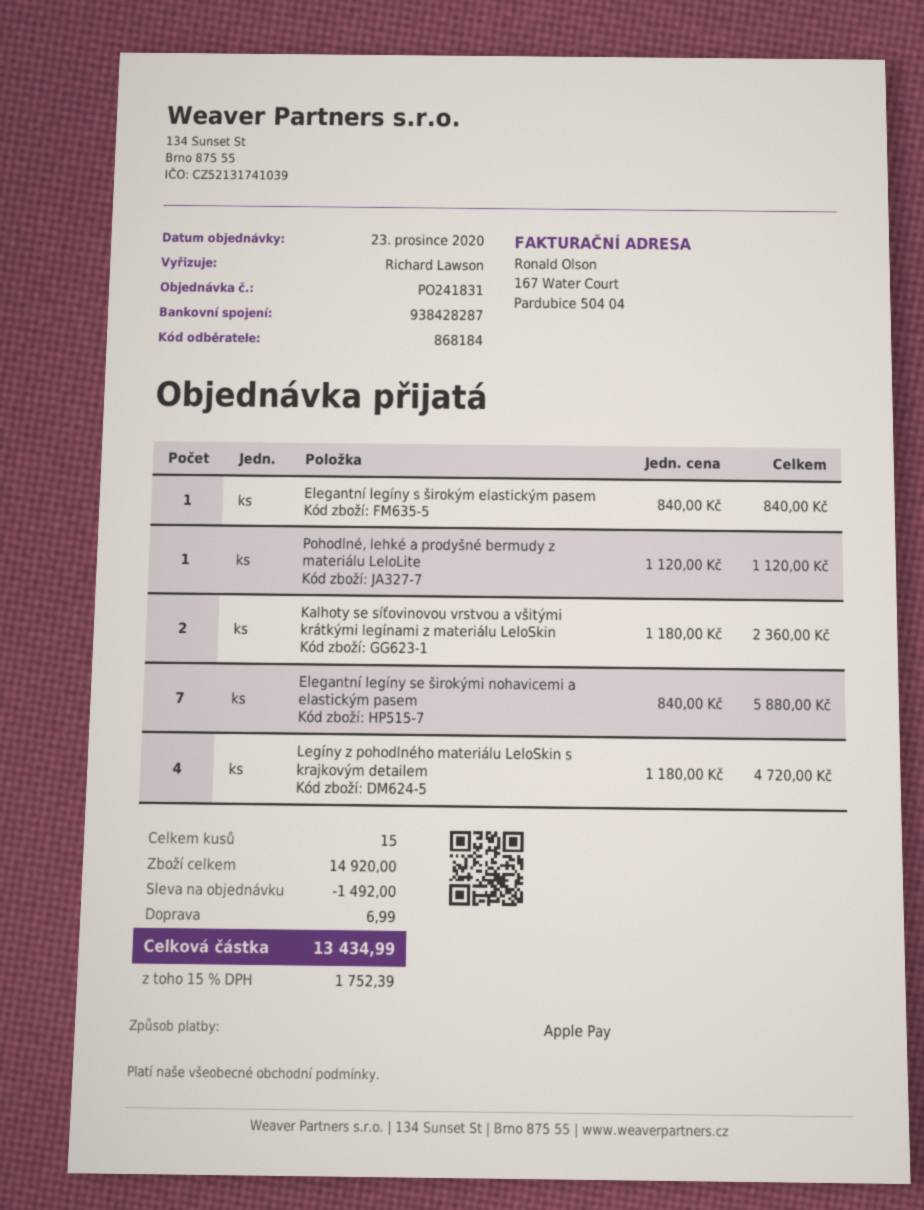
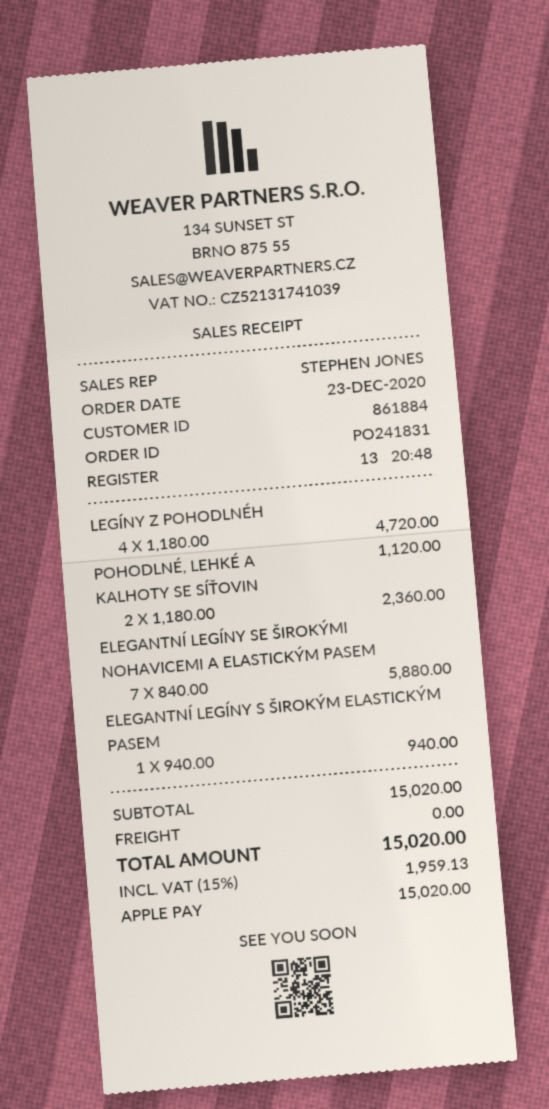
customer number: 868184 -> 861884
sales rep: Richard Lawson -> STEPHEN JONES
Elegantní legíny s širokým elastickým pasem: 1 x 840.00 = 840.00 -> 1 x 940.00 = 940.00
subtotal: 14920.00 -> 15020.00
discount: 1492.00 -> none
shipping: 6.99 -> 0.00
tax: 15% = 1752.39 -> 15% = 1959.13
total: 13434.99 -> 15020.00

